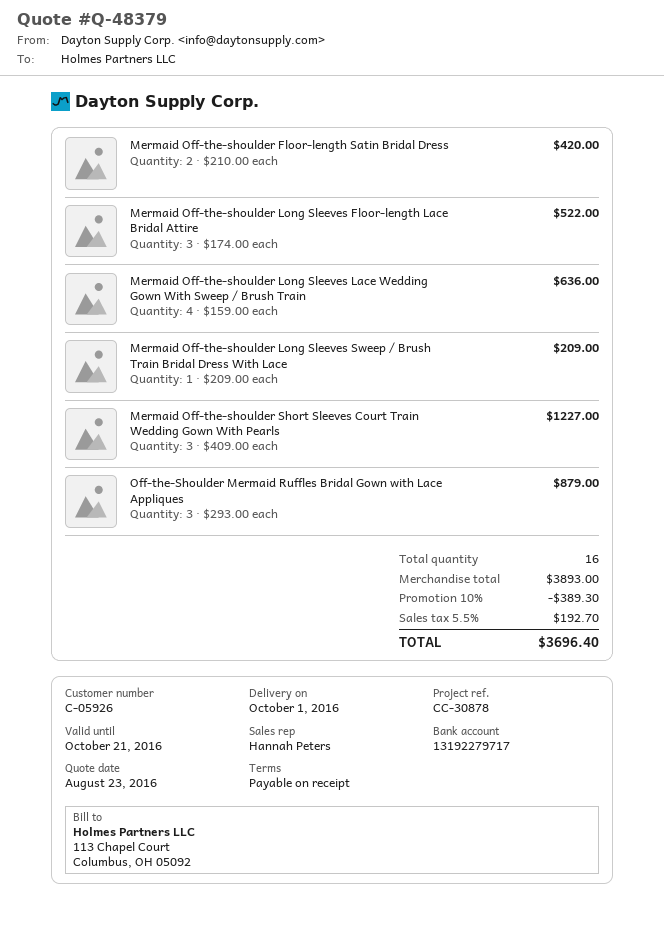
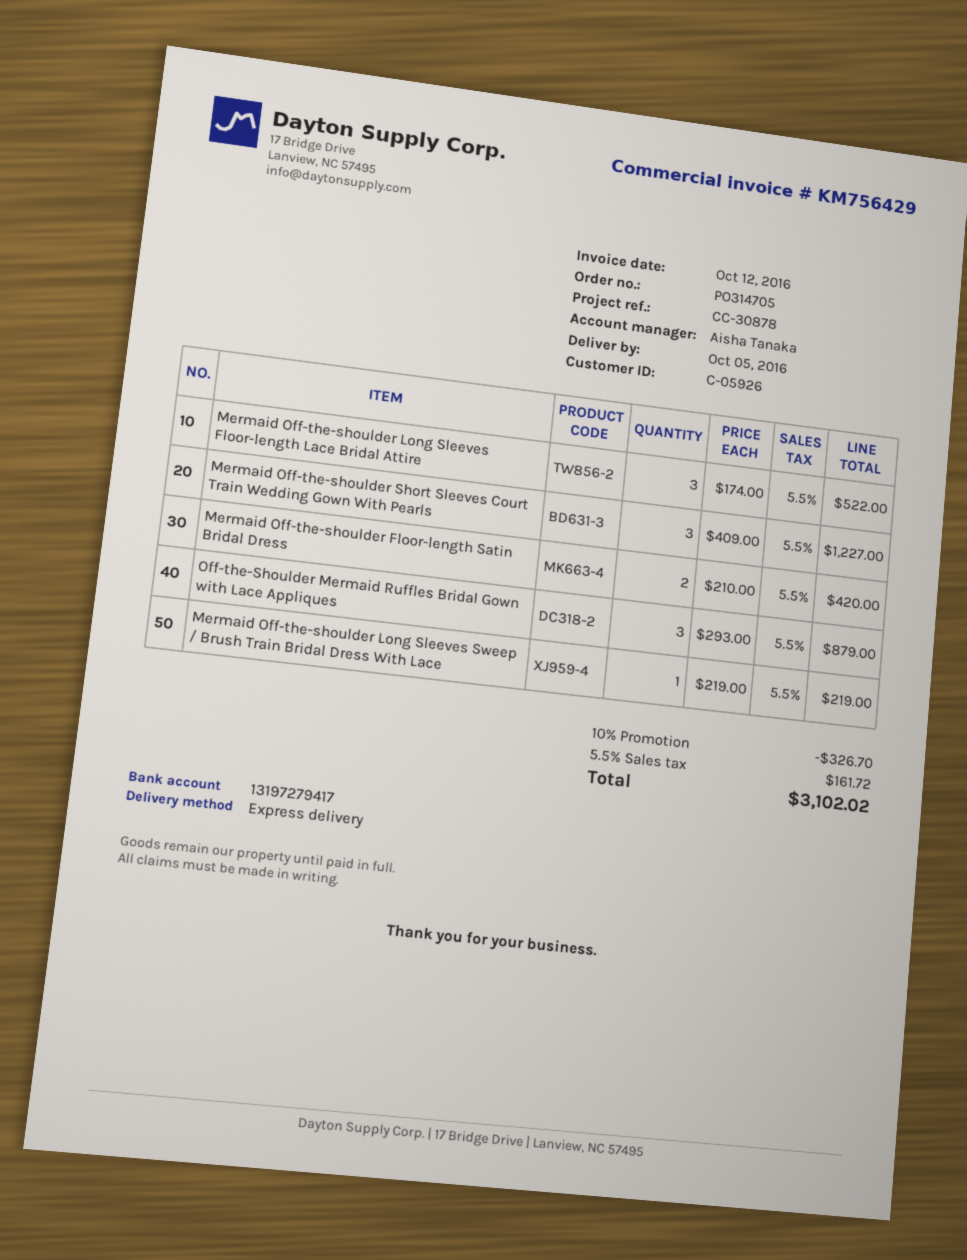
delivery date: 2016-10-01 -> 2016-10-05
sales rep: Hannah Peters -> Aisha Tanaka
bank account: 13192279717 -> 13197279417
Mermaid Off-the-shoulder Long Sleeves Lace Wedding Gown With Sweep / Brush Train: 4 x 159.00 = 636.00 -> none
Mermaid Off-the-shoulder Long Sleeves Sweep / Brush Train Bridal Dress With Lace: 1 x 209.00 = 209.00 -> 1 x 219.00 = 219.00
discount: 10% = 389.30 -> 10% = 326.70
tax: 5.5% = 192.70 -> 5.5% = 161.72
total: 3696.40 -> 3102.02

